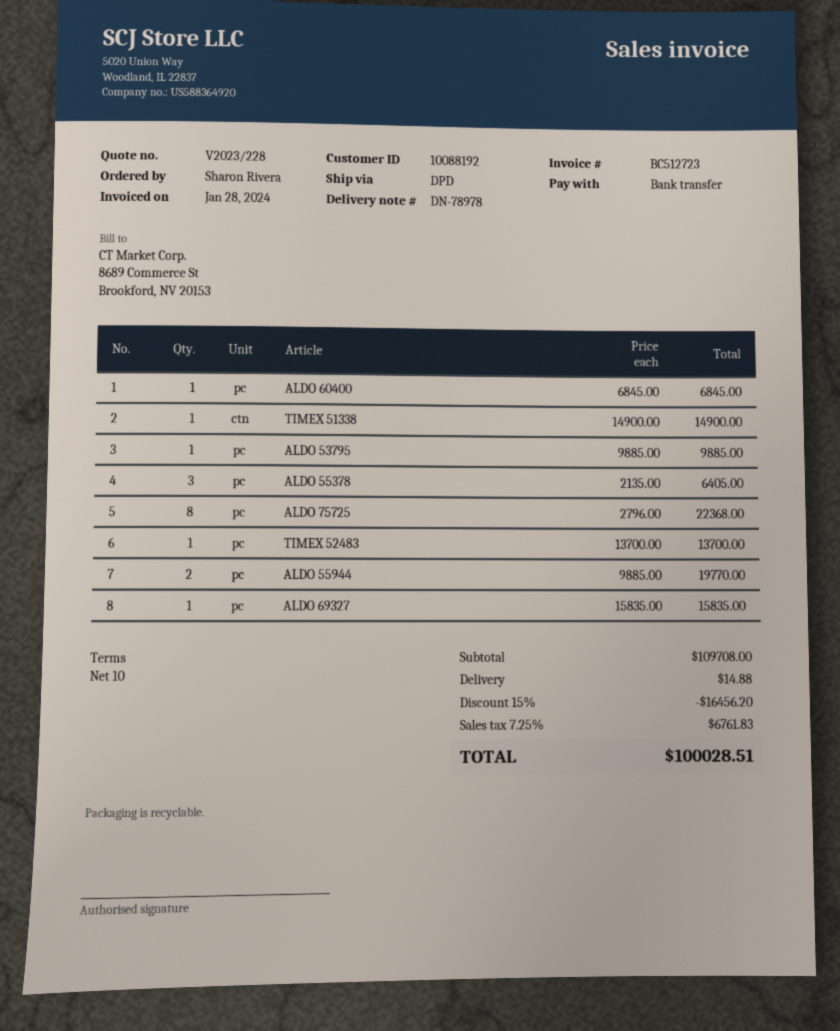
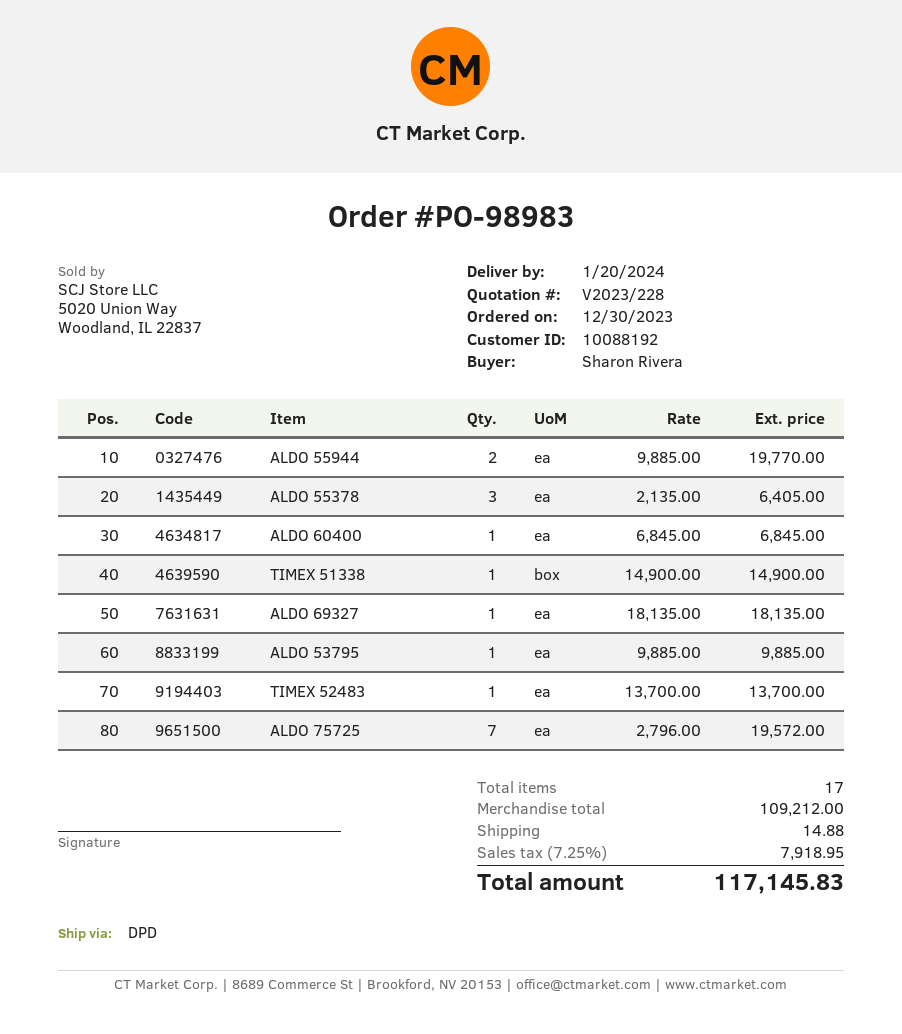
ALDO 75725: 8 x 2796.00 = 22368.00 -> 7 x 2796.00 = 19572.00
ALDO 69327: 1 x 15835.00 = 15835.00 -> 1 x 18135.00 = 18135.00
subtotal: 109708.00 -> 109212.00
discount: 15% = 16456.20 -> none
tax: 7.25% = 6761.83 -> 7.25% = 7918.95
total: 100028.51 -> 117145.83

